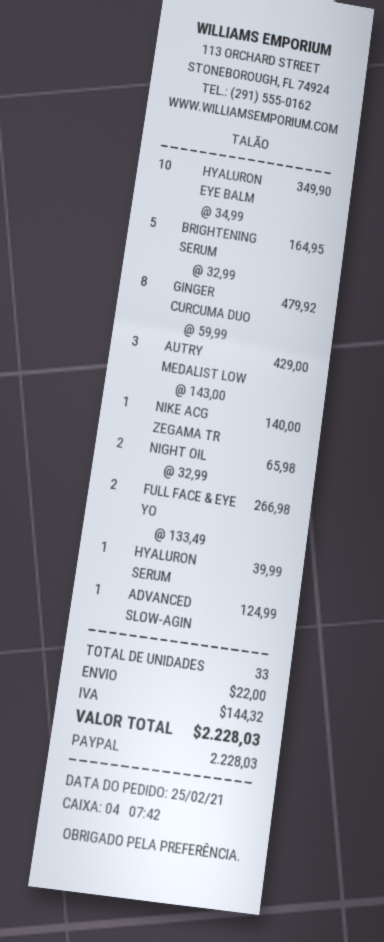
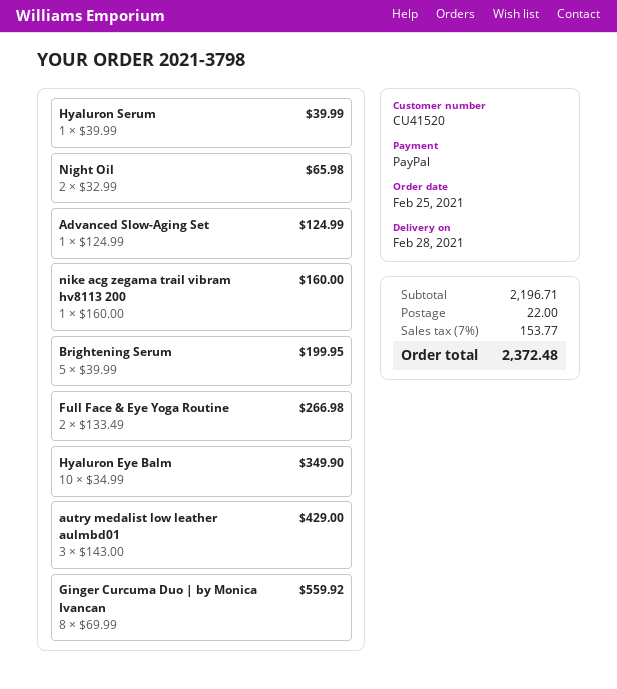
BRIGHTENING SERUM: 5 x 32.99 = 164.95 -> 5 x 39.99 = 199.95
GINGER CURCUMA DUO: 8 x 59.99 = 479.92 -> 8 x 69.99 = 559.92
NIKE ACG ZEGAMA TR: 1 x 140.00 = 140.00 -> 1 x 160.00 = 160.00
tax: 144.32 -> 153.77
total: 2228.03 -> 2372.48

